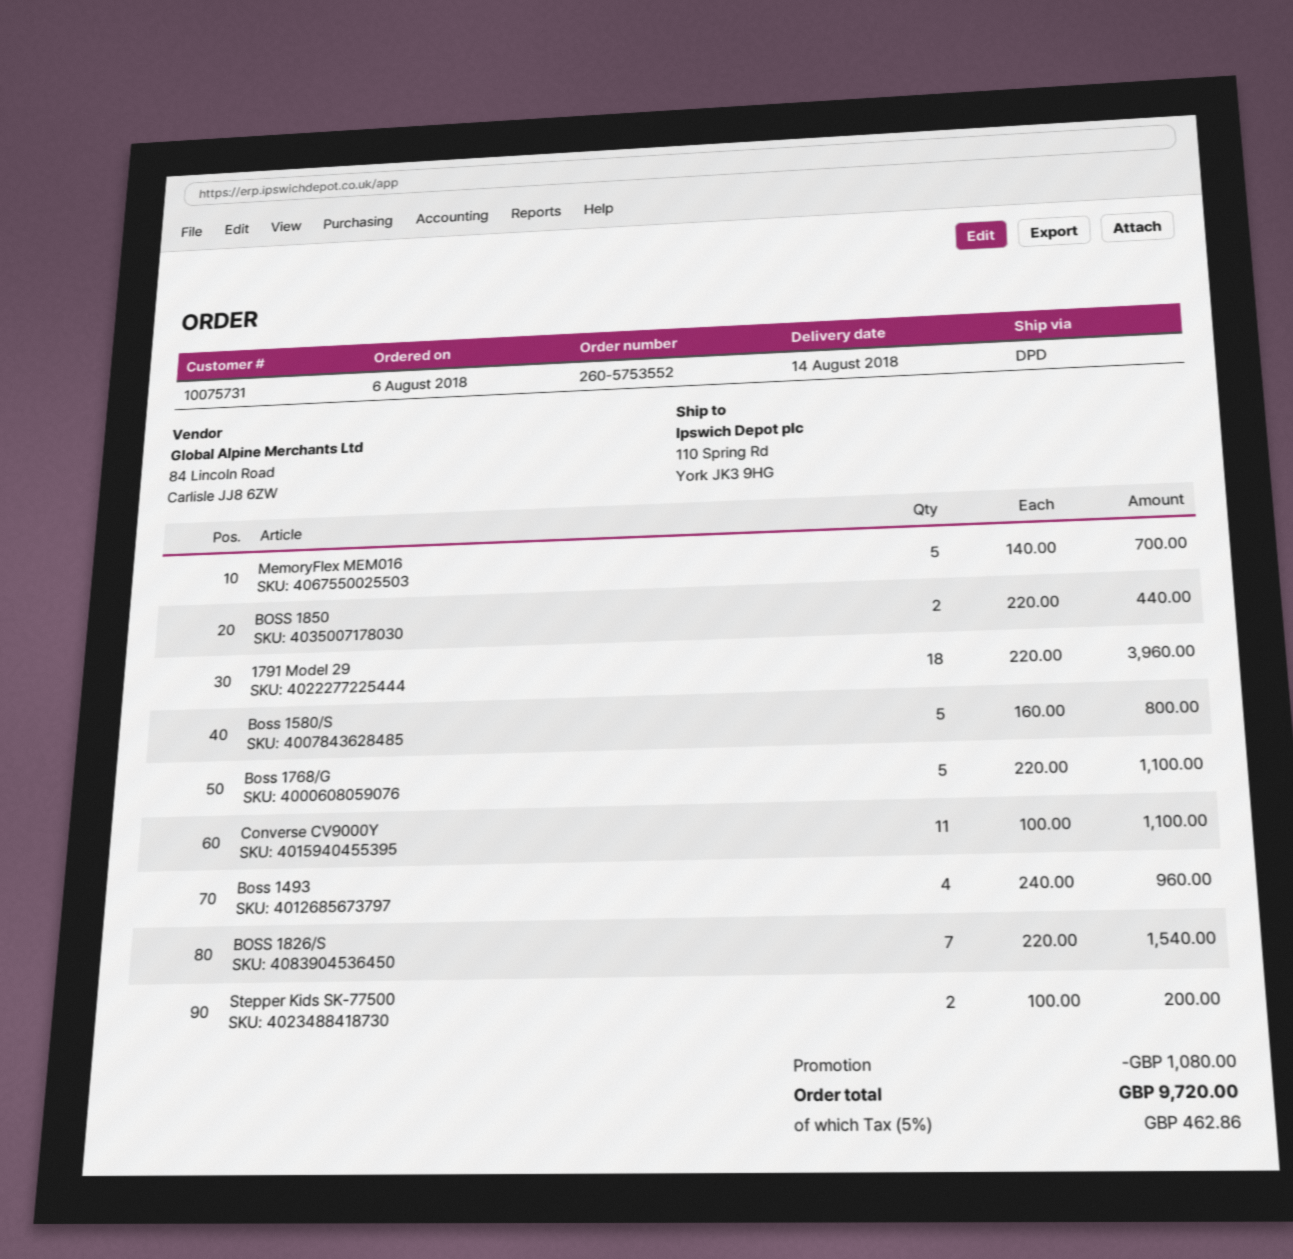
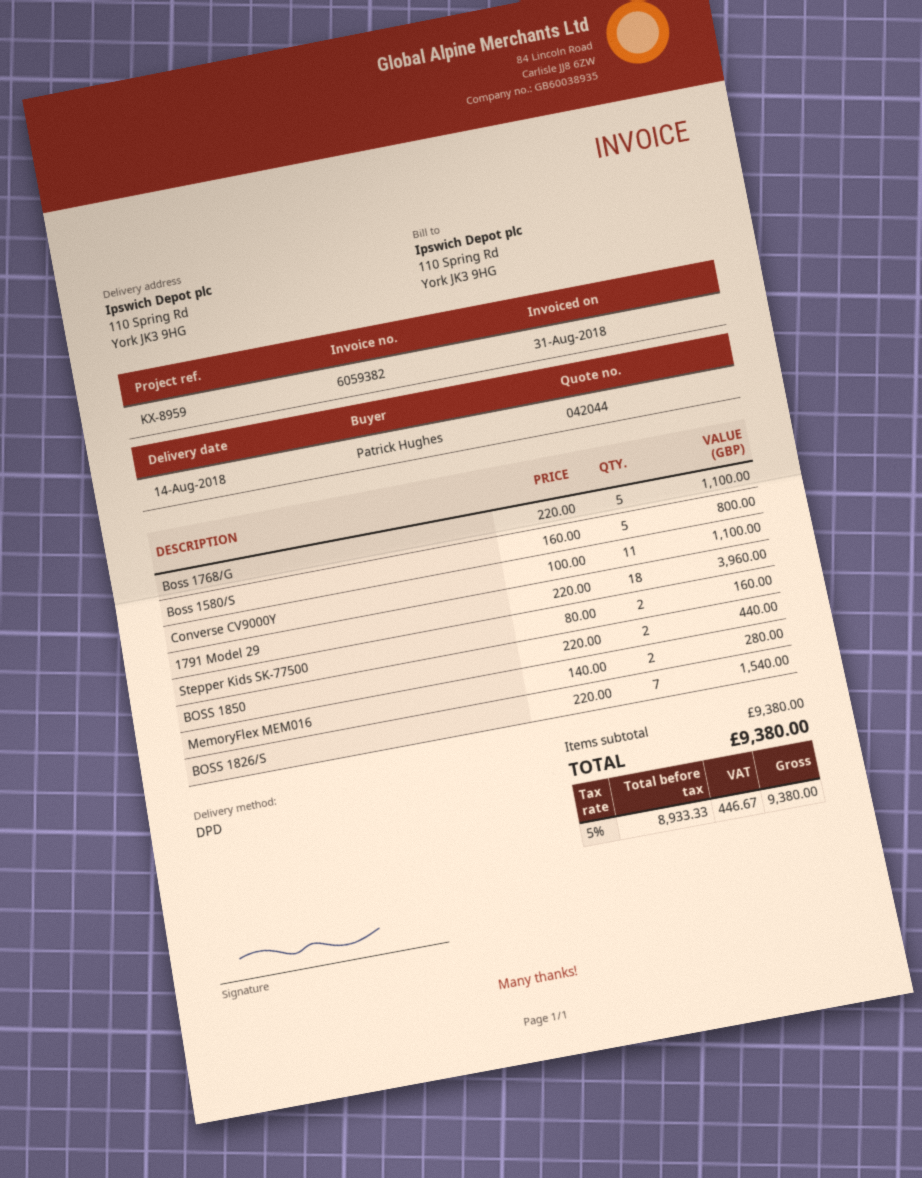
MemoryFlex MEM016: 5 x 140.00 = 700.00 -> 2 x 140.00 = 280.00
Boss 1493: 4 x 240.00 = 960.00 -> none
Stepper Kids SK-77500: 2 x 100.00 = 200.00 -> 2 x 80.00 = 160.00
discount: 1080.00 -> none
tax: 5% = 462.86 -> 5% = 446.67
total: 9720.00 -> 9380.00

